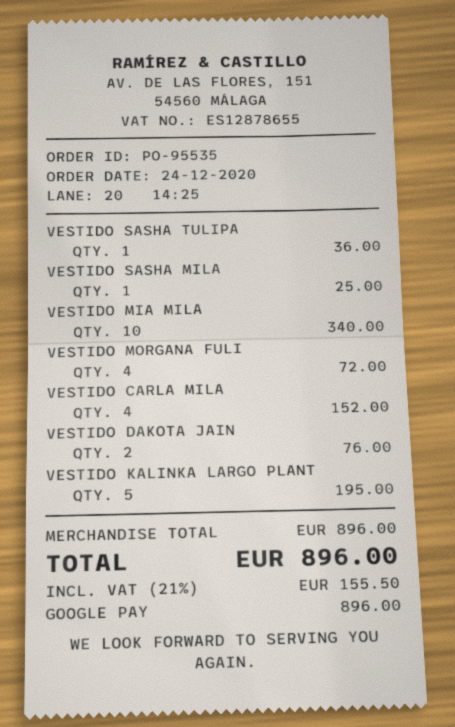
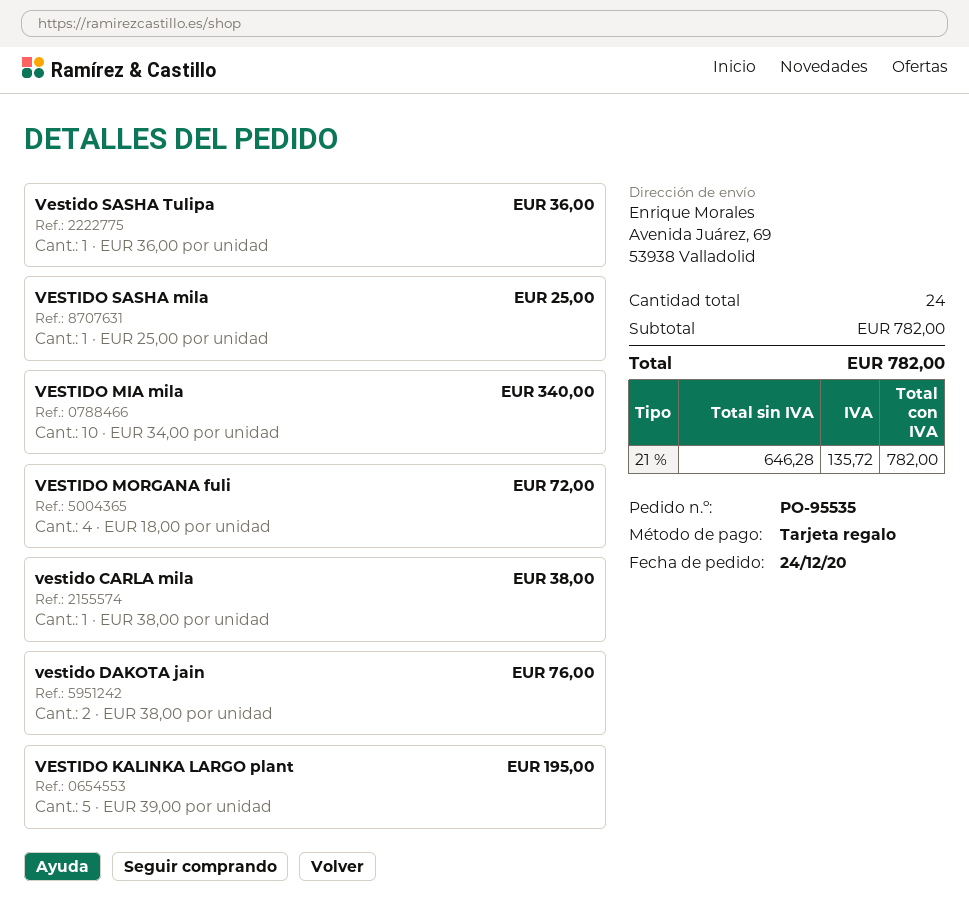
payment method: Google Pay -> gift card
VESTIDO CARLA MILA: 4 for 152.00 -> 1 for 38.00
subtotal: 896.00 -> 782.00
tax: 21% = 155.50 -> 21% = 135.72
total: 896.00 -> 782.00

